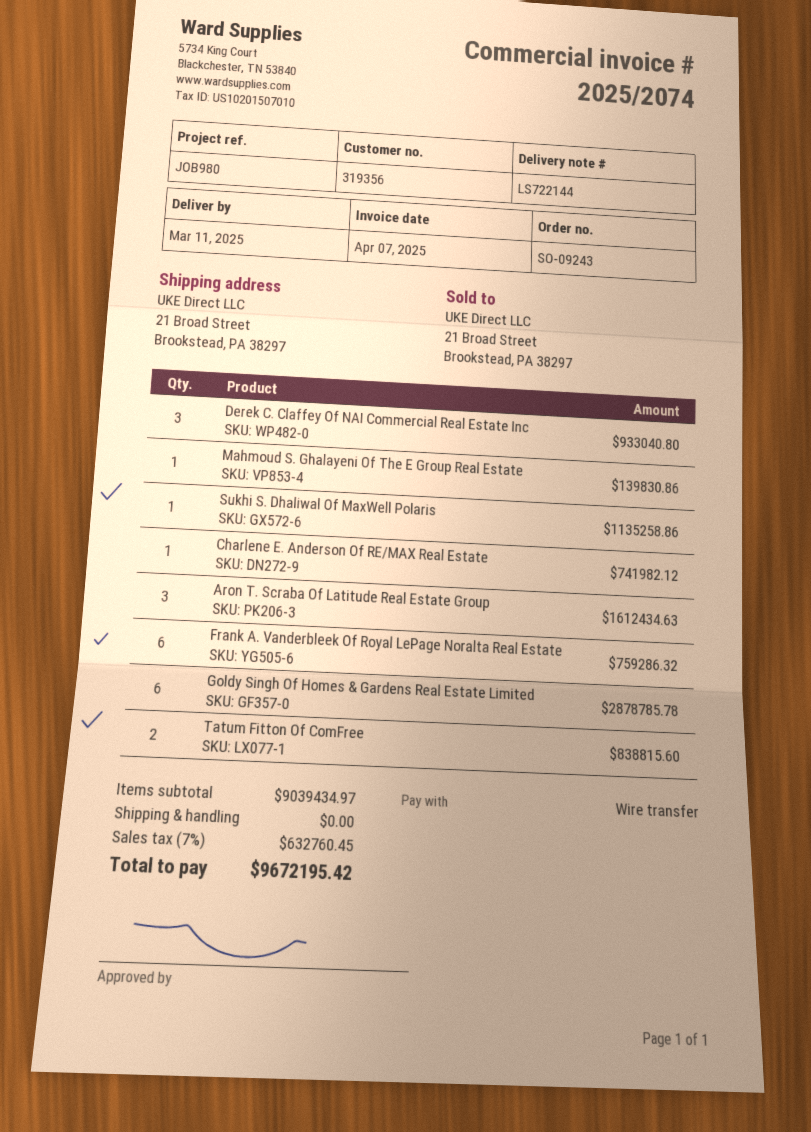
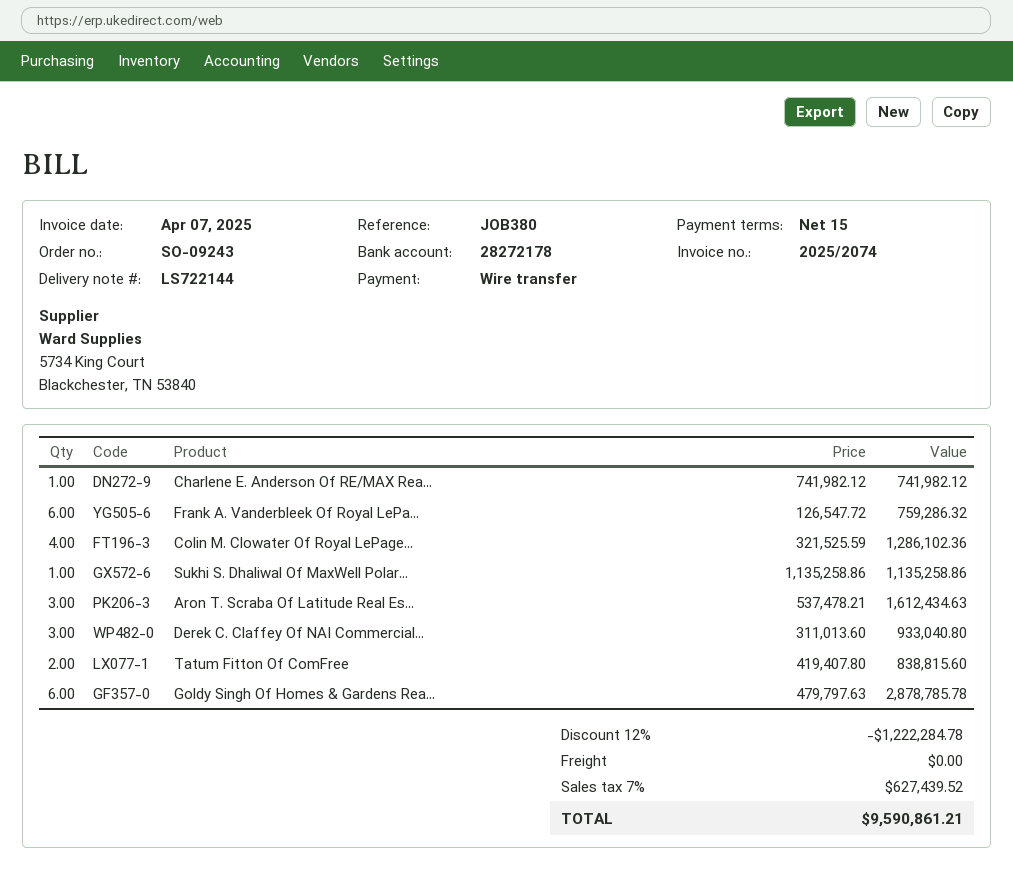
reference: JOB980 -> JOB380
Mahmoud S. Ghalayeni Of The E Group Real Estate: 1 for 139830.86 -> none
Colin M. Clowater Of Royal LePage...: none -> 4 for 1286102.36
discount: none -> 12% = 1222284.78
tax: 7% = 632760.45 -> 7% = 627439.52
total: 9672195.42 -> 9590861.21

